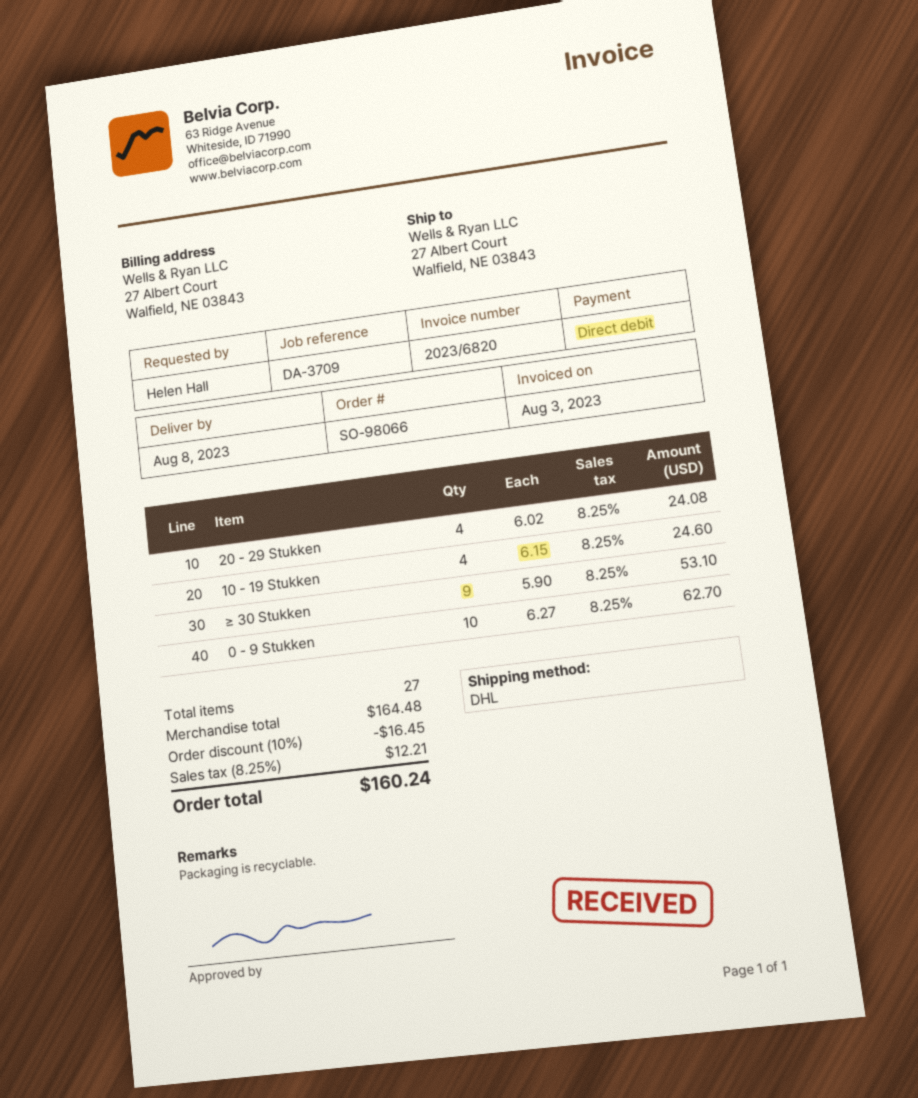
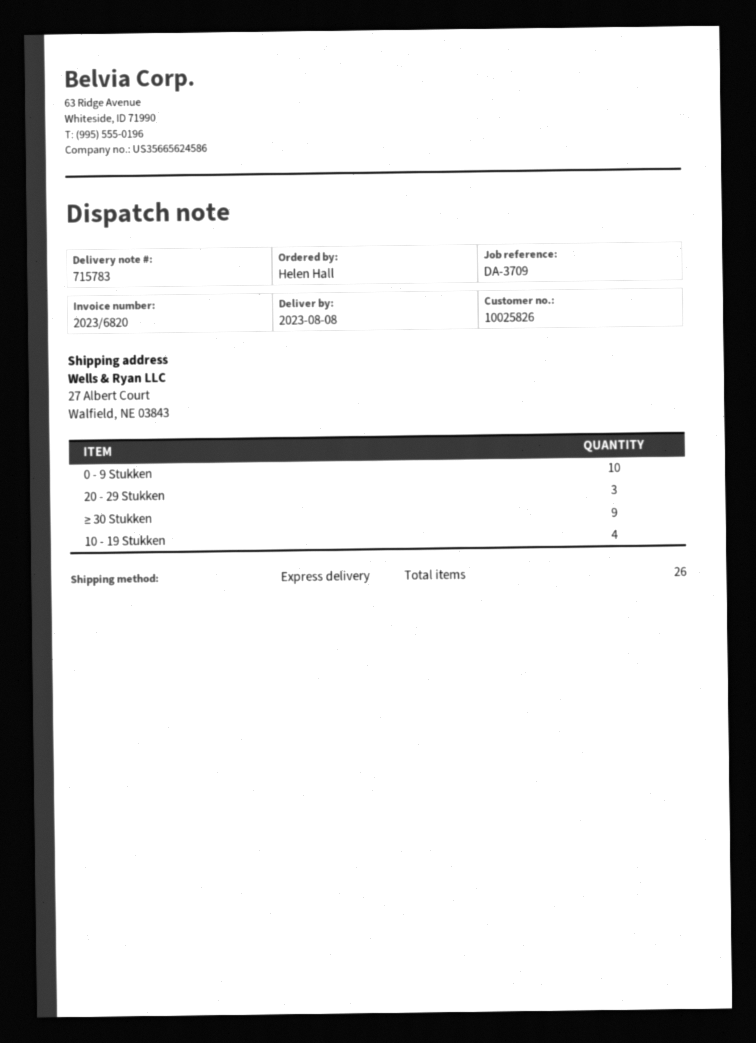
shipping method: DHL -> express
20 - 29 Stukken: 4 -> 3
total quantity: 27 -> 26

